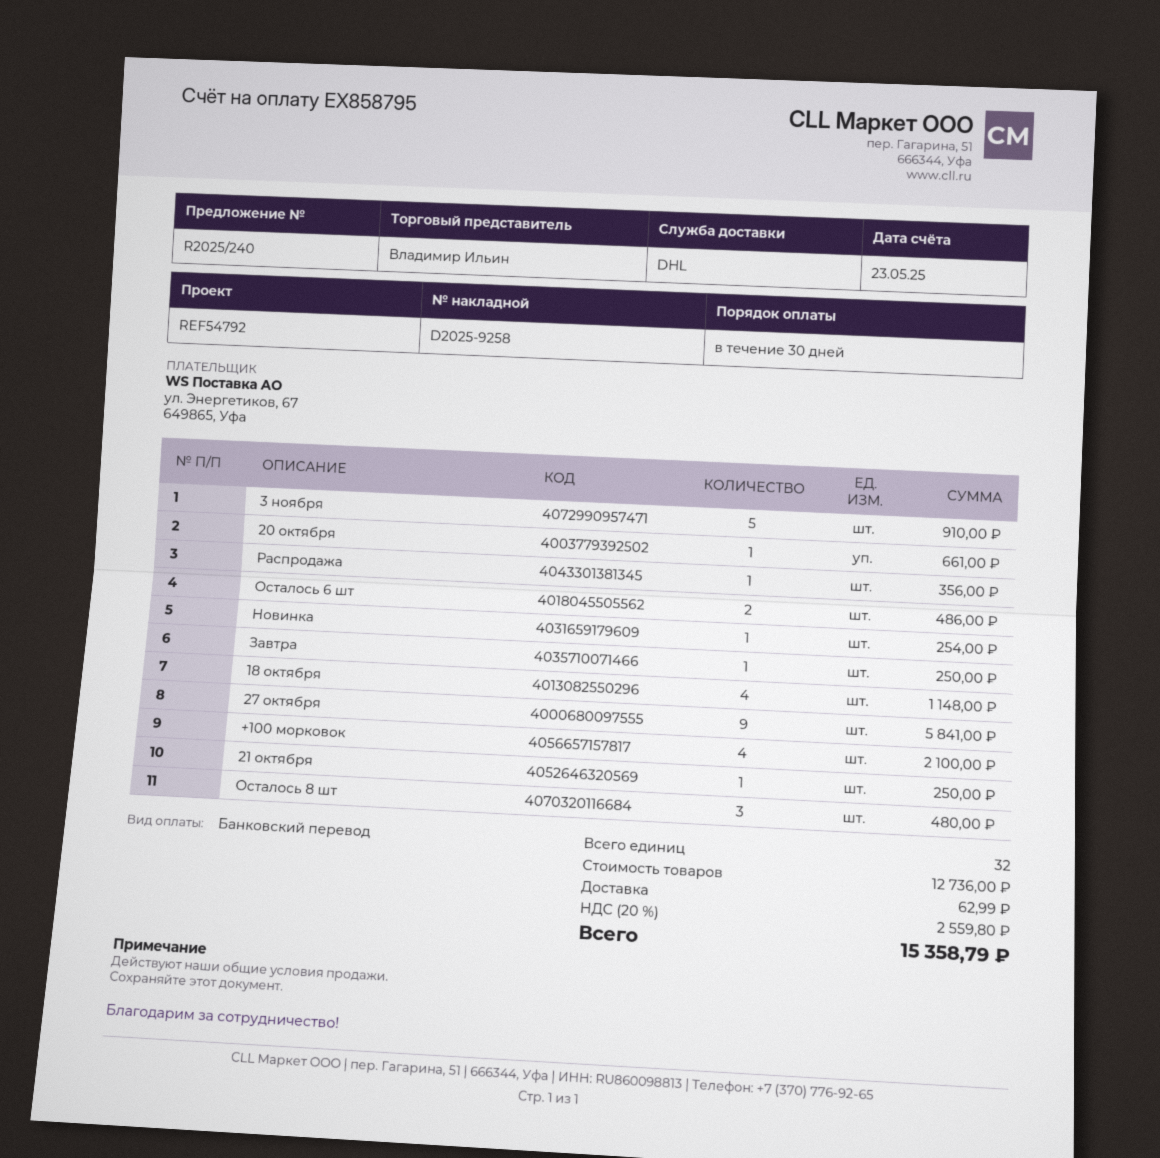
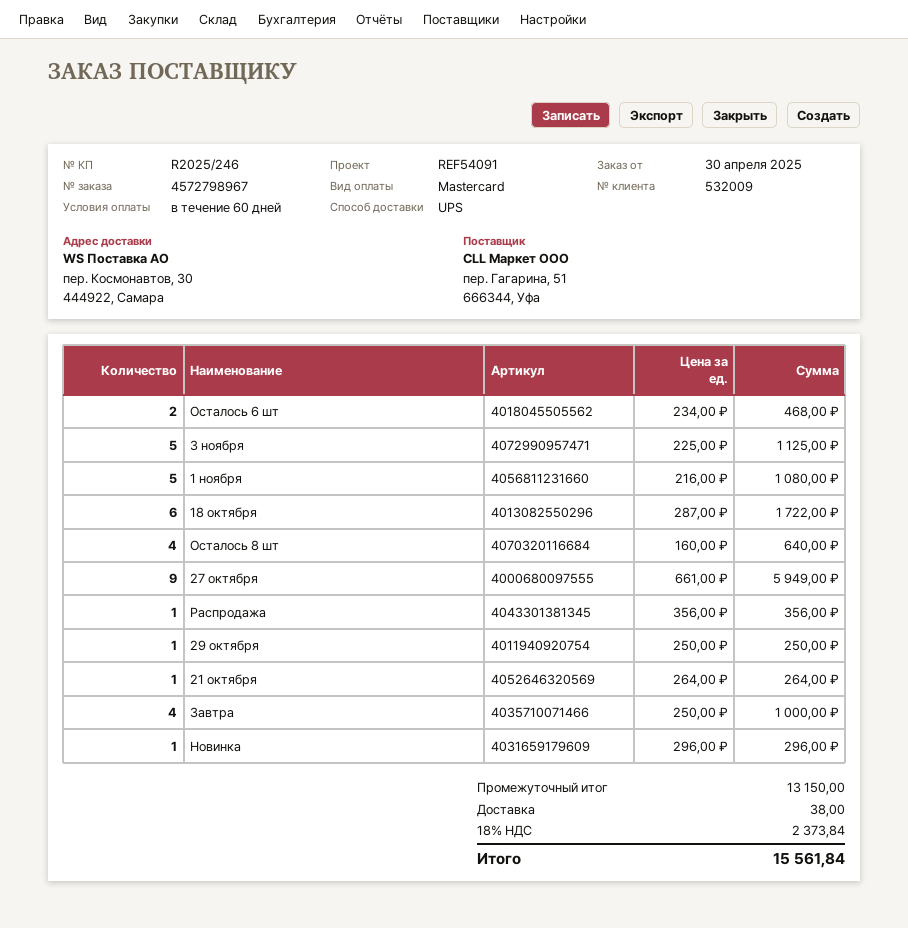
quote number: R2025/240 -> R2025/246
payment terms: 30 days -> 60 days
reference: REF54792 -> REF54091
payment method: bank transfer -> Mastercard
shipping method: DHL -> UPS
3 ноября: 5 for 910.00 -> 5 for 1125.00
20 октября: 1 for 661.00 -> none
Осталось 6 шт: 2 for 486.00 -> 2 for 468.00
Новинка: 1 for 254.00 -> 1 for 296.00
Завтра: 1 for 250.00 -> 4 for 1000.00
18 октября: 4 for 1148.00 -> 6 for 1722.00
27 октября: 9 for 5841.00 -> 9 for 5949.00
+100 морковок: 4 for 2100.00 -> none
21 октября: 1 for 250.00 -> 1 for 264.00
Осталось 8 шт: 3 for 480.00 -> 4 for 640.00
1 ноября: none -> 5 for 1080.00
29 октября: none -> 1 for 250.00
subtotal: 12736.00 -> 13150.00
shipping: 62.99 -> 38.00
tax: 20% = 2559.80 -> 18% = 2373.84
total: 15358.79 -> 15561.84

